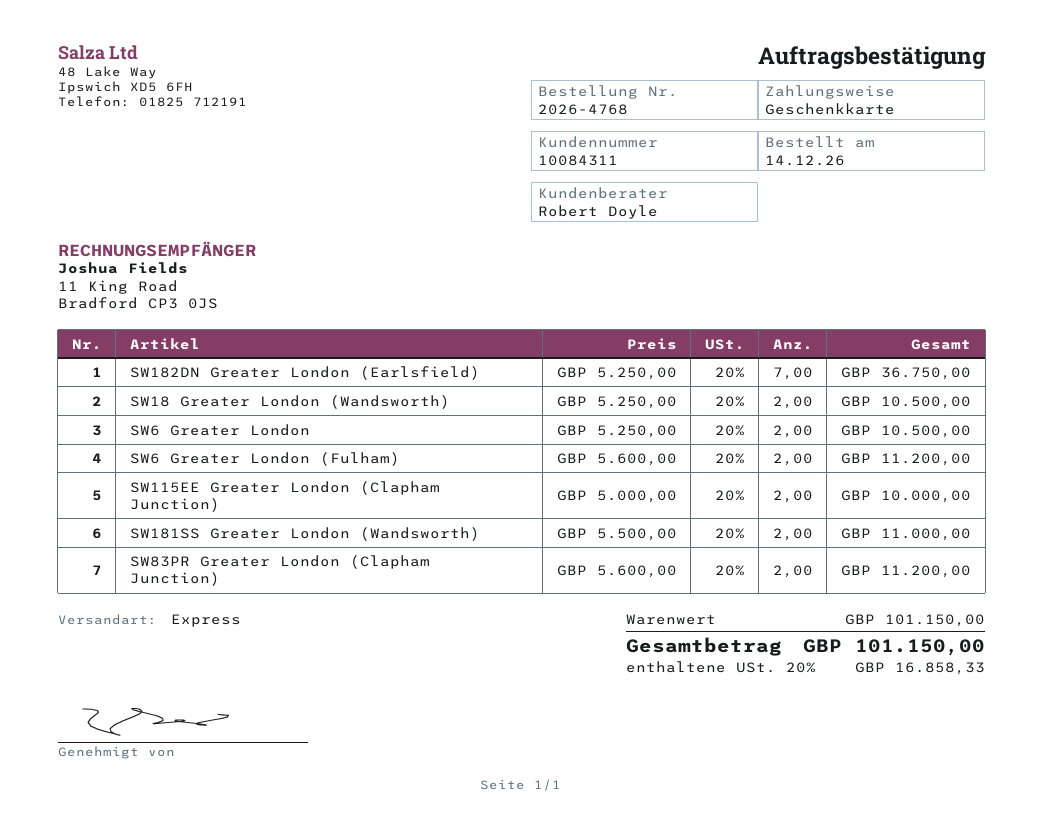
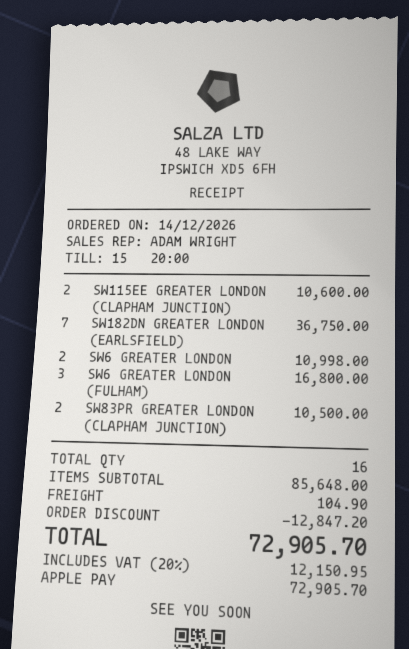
sales rep: Robert Doyle -> ADAM WRIGHT
payment method: gift card -> Apple Pay
SW18 Greater London (Wandsworth): 2 for 10500.00 -> none
SW6 Greater London: 2 for 10500.00 -> 2 for 10998.00
SW6 Greater London (Fulham): 2 for 11200.00 -> 3 for 16800.00
SW115EE Greater London (Clapham Junction): 2 for 10000.00 -> 2 for 10600.00
SW181SS Greater London (Wandsworth): 2 for 11000.00 -> none
SW83PR Greater London (Clapham Junction): 2 for 11200.00 -> 2 for 10500.00
subtotal: 101150.00 -> 85648.00
discount: none -> 12847.20
shipping: none -> 104.90
tax: 20% = 16858.33 -> 20% = 12150.95
total: 101150.00 -> 72905.70

